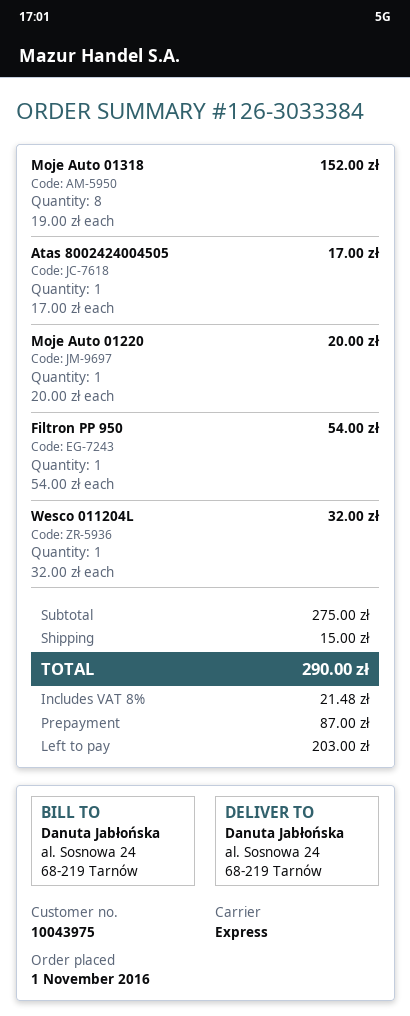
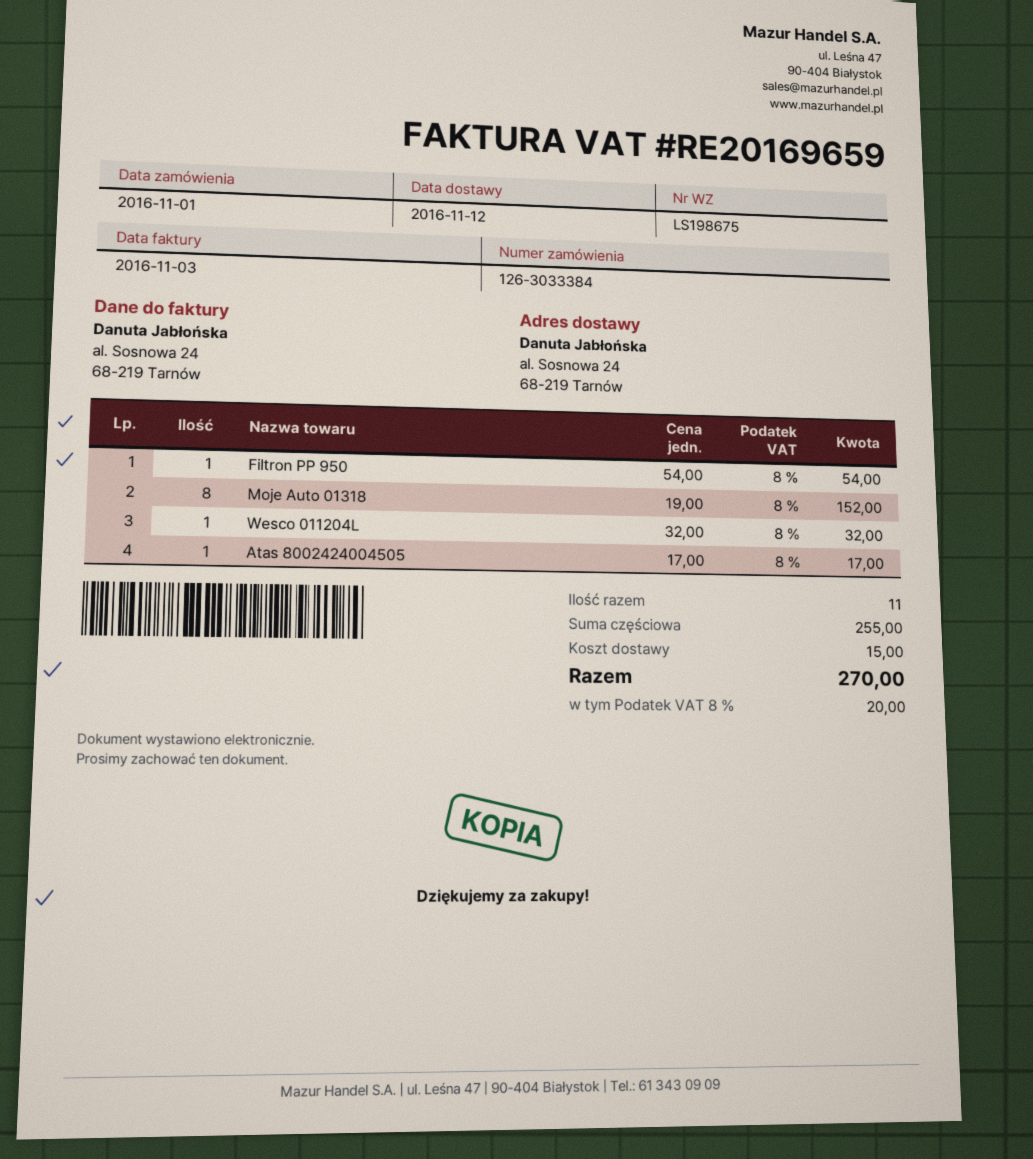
Moje Auto 01220: 1 x 20.00 = 20.00 -> none
subtotal: 275.00 -> 255.00
tax: 8% = 21.48 -> 8% = 20.00
total: 290.00 -> 270.00

